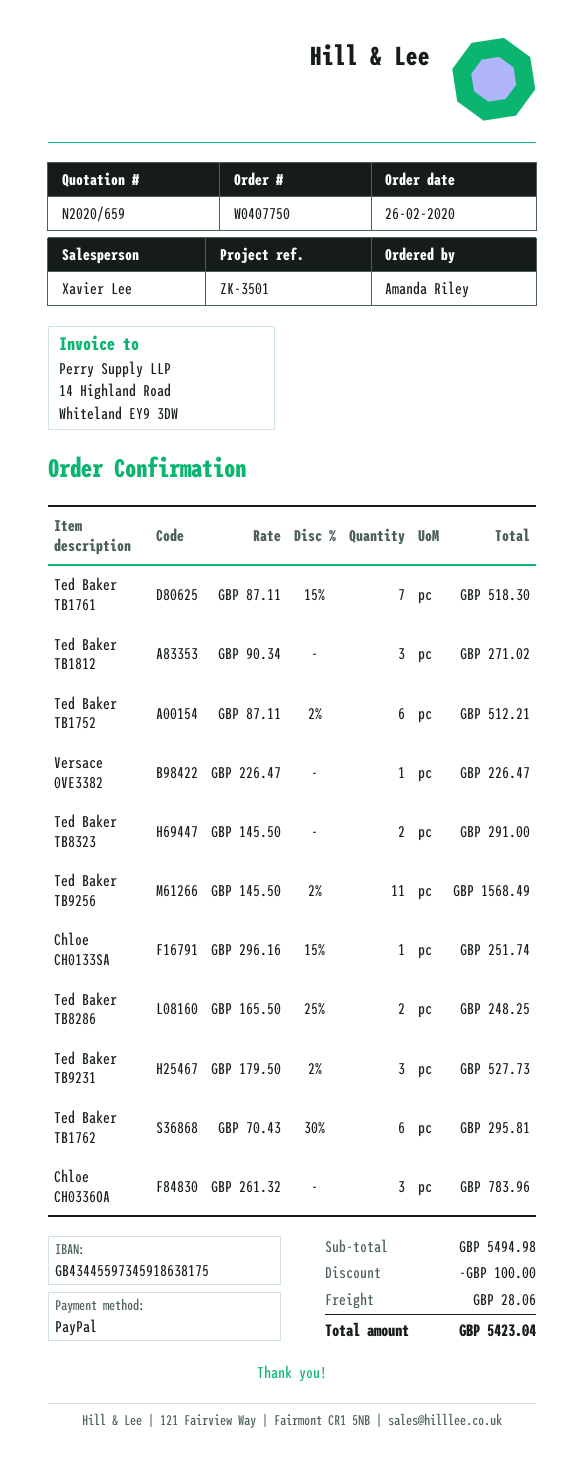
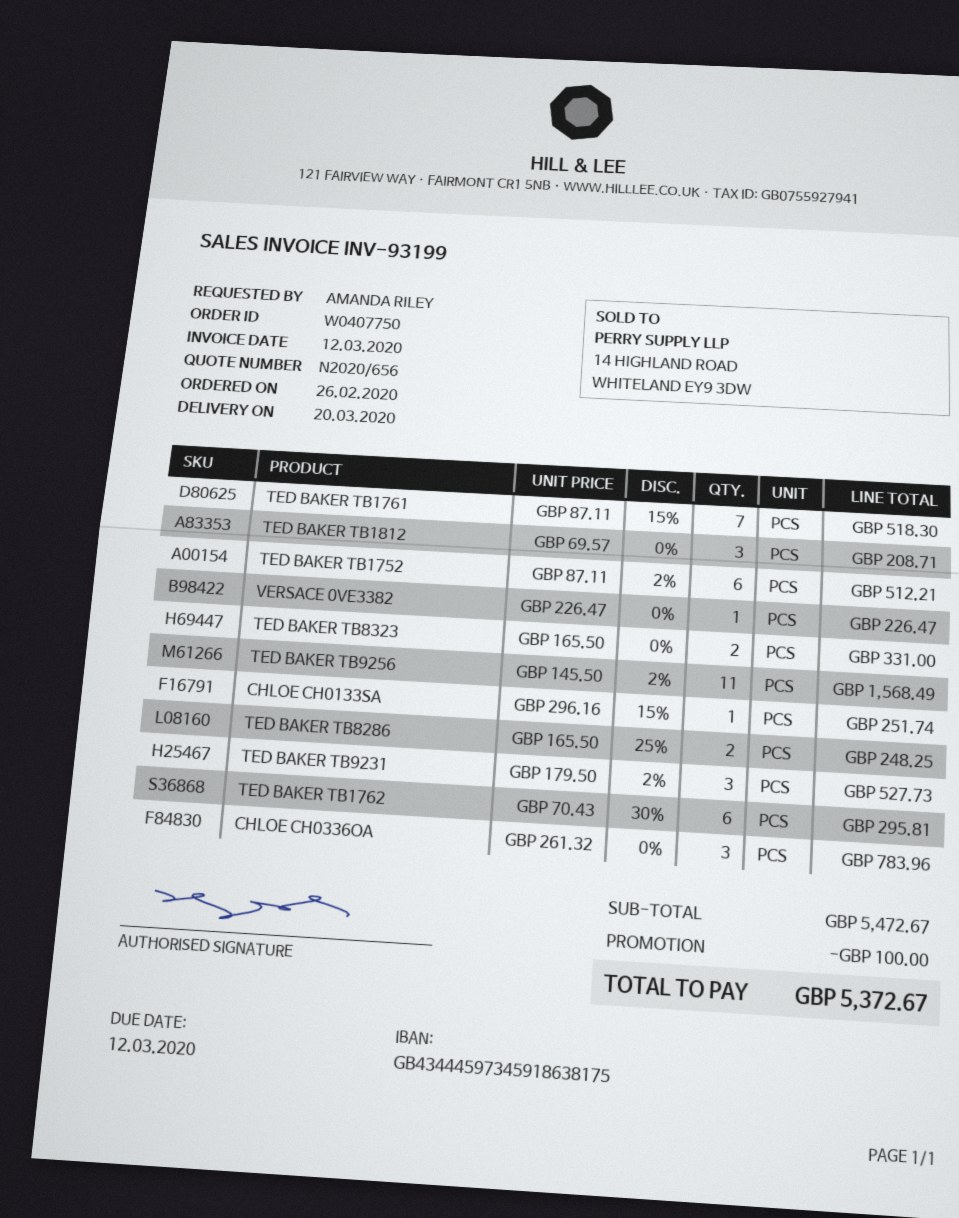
quote number: N2020/659 -> N2020/656
bank account: GB43445597345918638175 -> GB43444597345918638175
Ted Baker TB1812: 3 x 90.34 = 271.02 -> 3 x 69.57 = 208.71
Ted Baker TB8323: 2 x 145.50 = 291.00 -> 2 x 165.50 = 331.00
subtotal: 5494.98 -> 5472.67
shipping: 28.06 -> none
total: 5423.04 -> 5372.67

